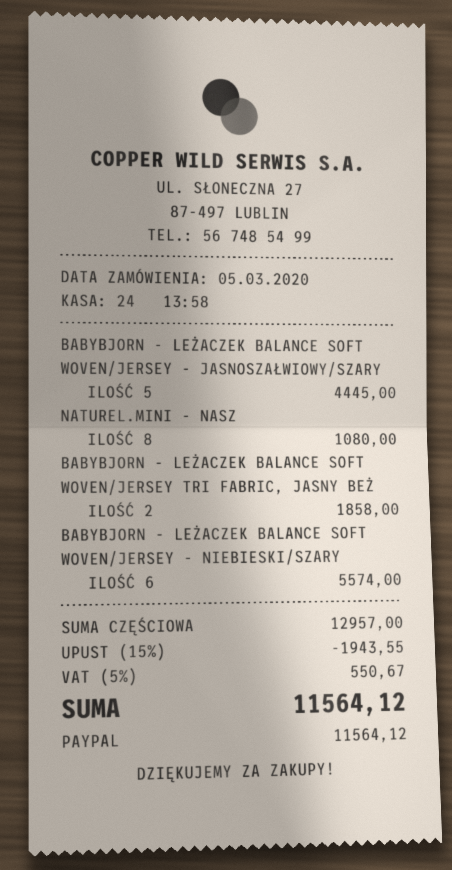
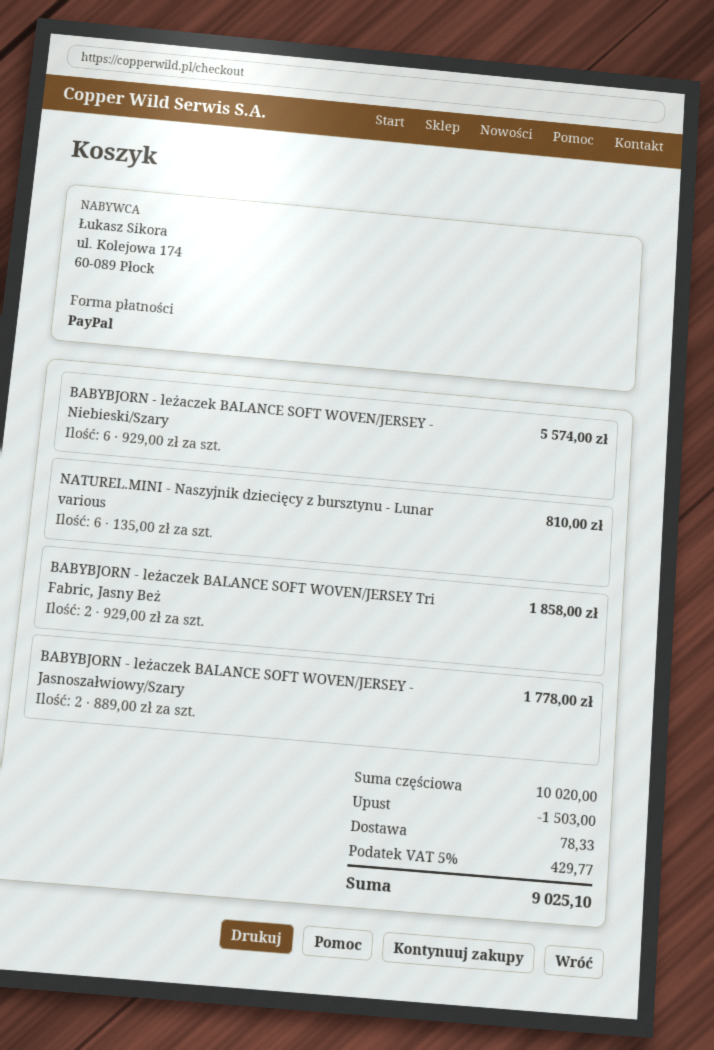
BABYBJORN - LEŻACZEK BALANCE SOFT WOVEN/JERSEY - JASNOSZAŁWIOWY/SZARY: 5 for 4445.00 -> 2 for 1778.00
NATUREL.MINI - NASZ: 8 for 1080.00 -> 6 for 810.00
subtotal: 12957.00 -> 10020.00
discount: 1943.55 -> 1503.00
shipping: none -> 78.33
tax: 5% = 550.67 -> 5% = 429.77
total: 11564.12 -> 9025.10

